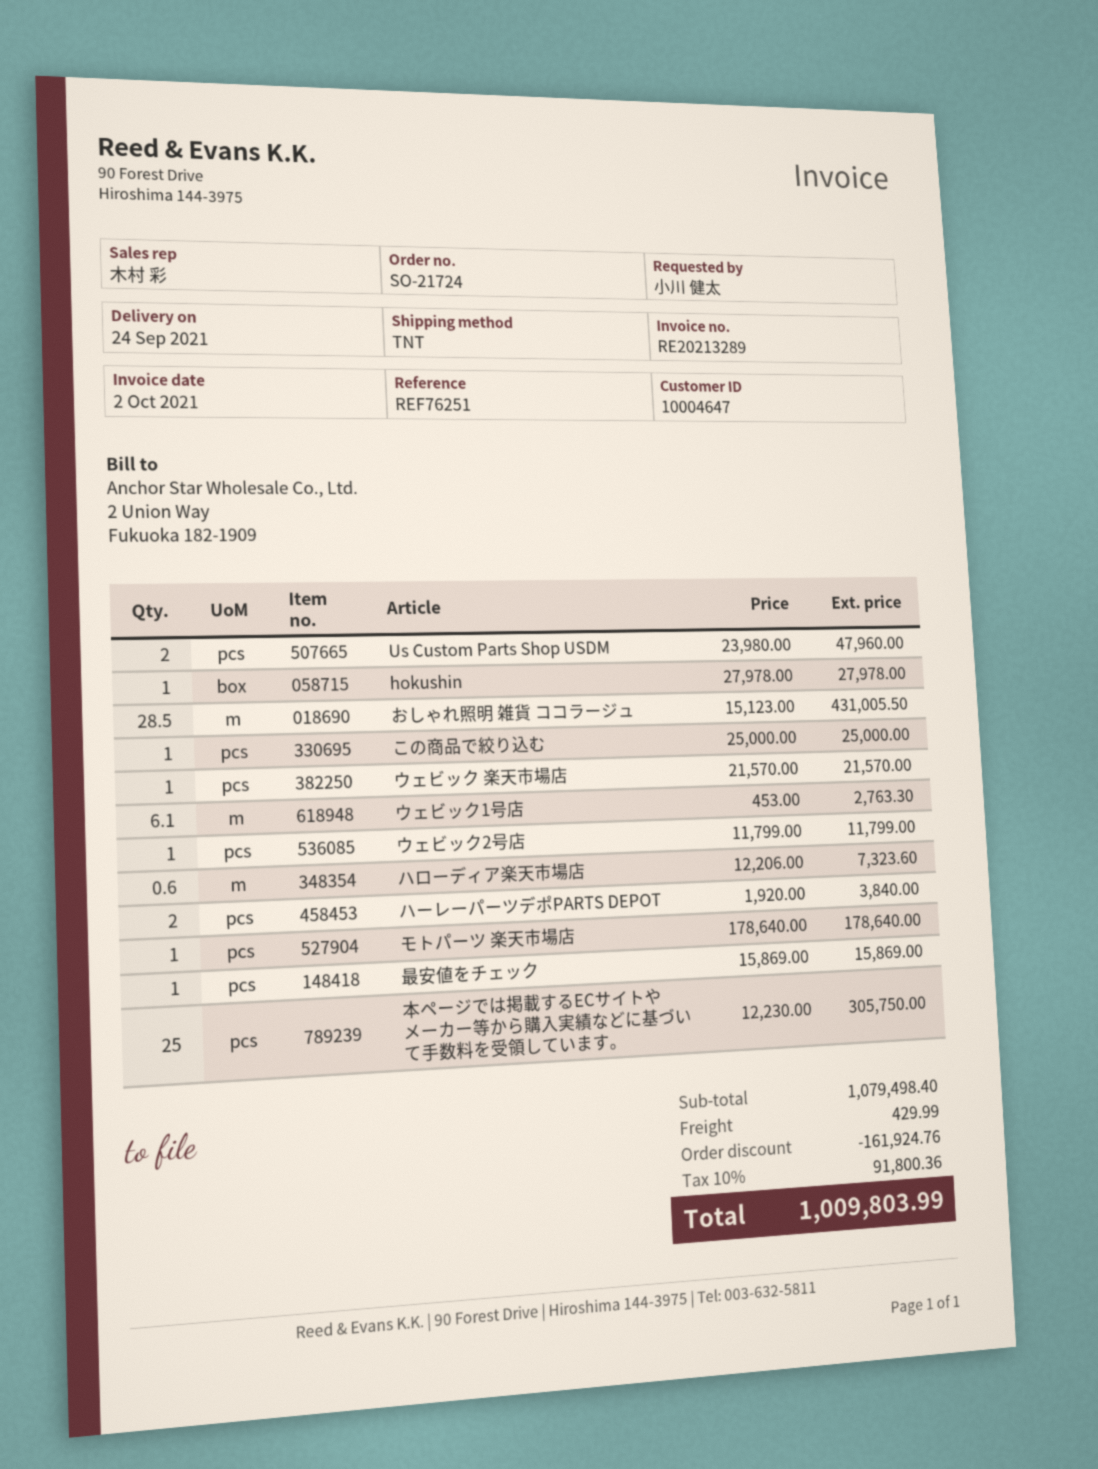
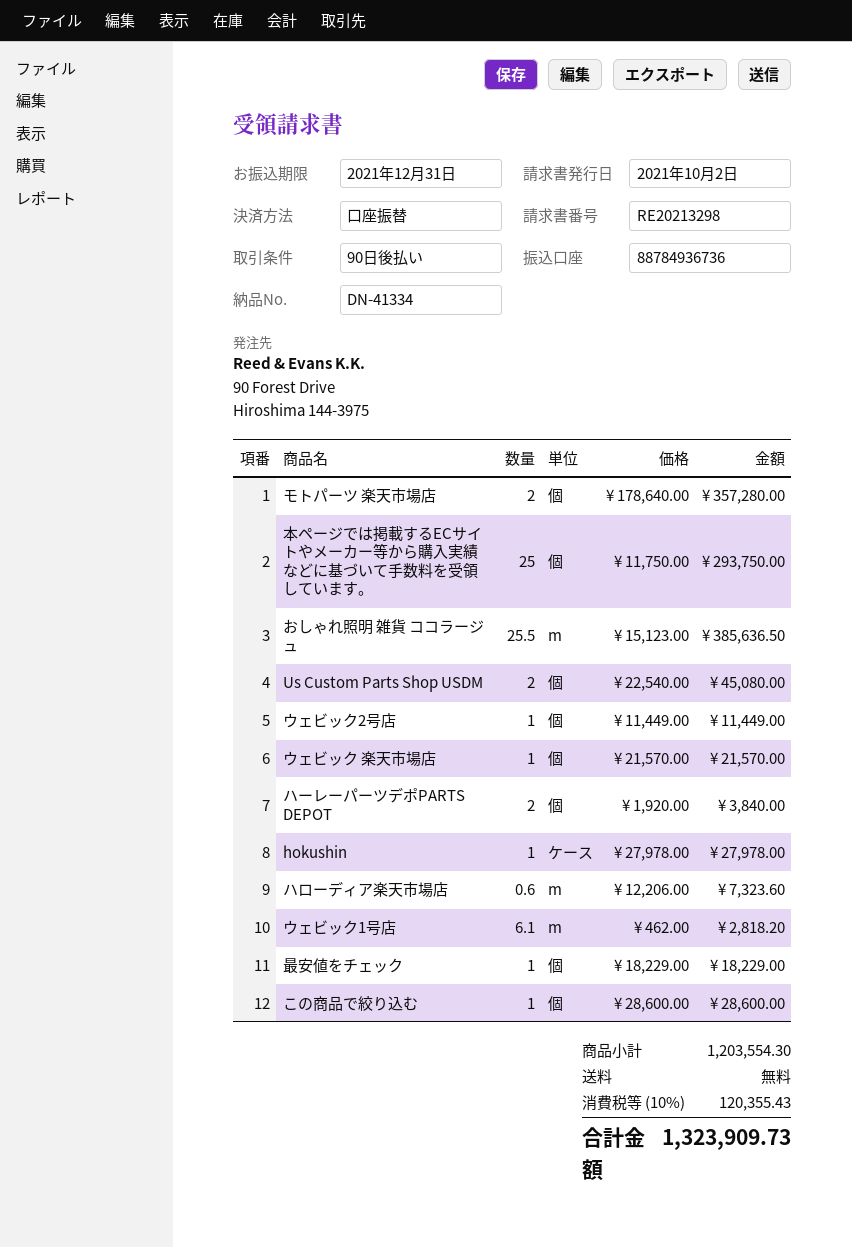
invoice number: RE20213289 -> RE20213298
Us Custom Parts Shop USDM: 2 x 23980.00 = 47960.00 -> 2 x 22540.00 = 45080.00
おしゃれ照明 雑貨 ココラージュ: 28.5 x 15123.00 = 431005.50 -> 25.5 x 15123.00 = 385636.50
この商品で絞り込む: 1 x 25000.00 = 25000.00 -> 1 x 28600.00 = 28600.00
ウェビック1号店: 6.1 x 453.00 = 2763.30 -> 6.1 x 462.00 = 2818.20
ウェビック2号店: 1 x 11799.00 = 11799.00 -> 1 x 11449.00 = 11449.00
モトパーツ 楽天市場店: 1 x 178640.00 = 178640.00 -> 2 x 178640.00 = 357280.00
最安値をチェック: 1 x 15869.00 = 15869.00 -> 1 x 18229.00 = 18229.00
本ページでは掲載するECサイトやメーカー等から購入実績などに基づいて手数料を受領しています。: 25 x 12230.00 = 305750.00 -> 25 x 11750.00 = 293750.00
subtotal: 1079498.40 -> 1203554.30
discount: 161924.76 -> none
shipping: 429.99 -> 0.00
tax: 10% = 91800.36 -> 10% = 120355.43
total: 1009803.99 -> 1323909.73

